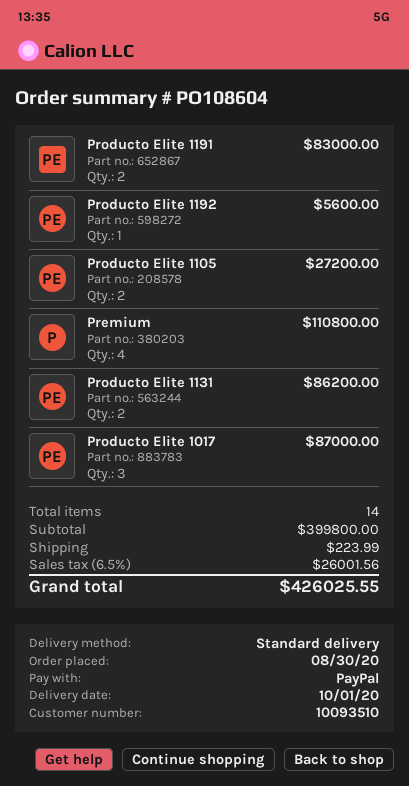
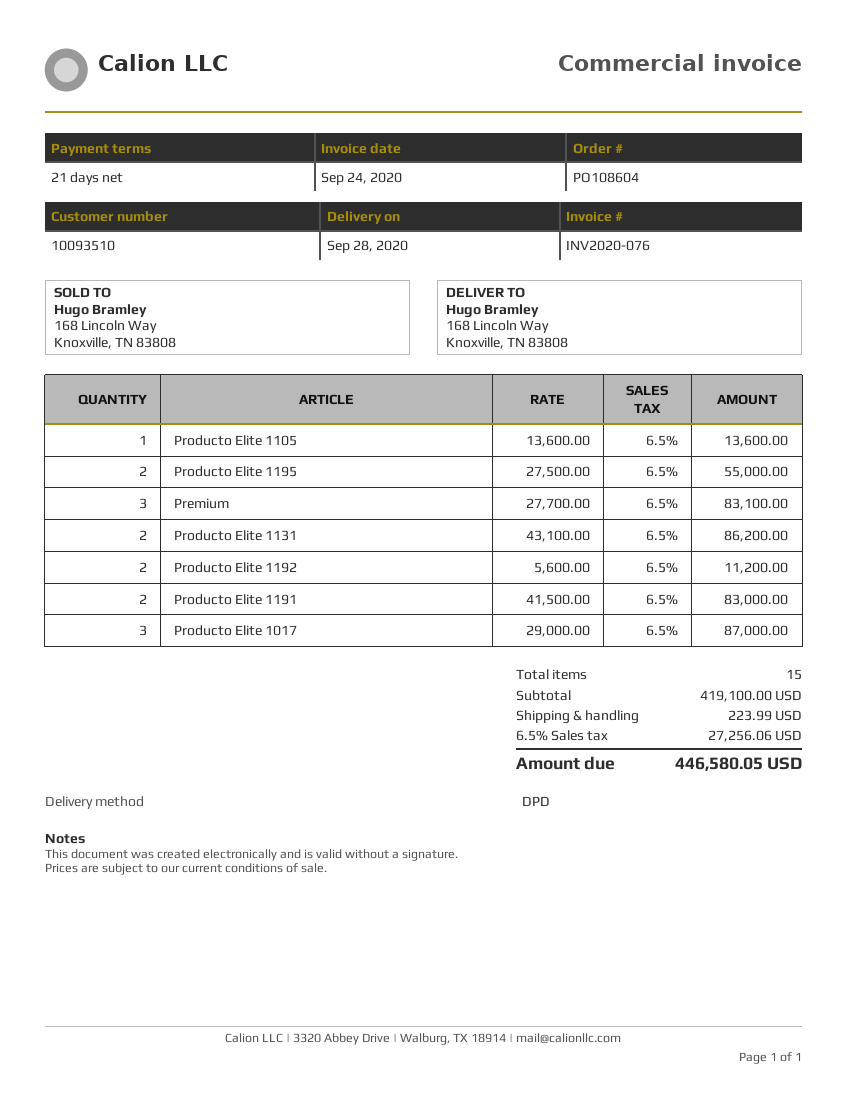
delivery date: 2020-10-01 -> 2020-09-28
shipping method: standard -> DPD
Producto Elite 1192: 1 for 5600.00 -> 2 for 11200.00
Producto Elite 1105: 2 for 27200.00 -> 1 for 13600.00
Premium: 4 for 110800.00 -> 3 for 83100.00
Producto Elite 1195: none -> 2 for 55000.00
total quantity: 14 -> 15
subtotal: 399800.00 -> 419100.00
tax: 6.5% = 26001.56 -> 6.5% = 27256.06
total: 426025.55 -> 446580.05

